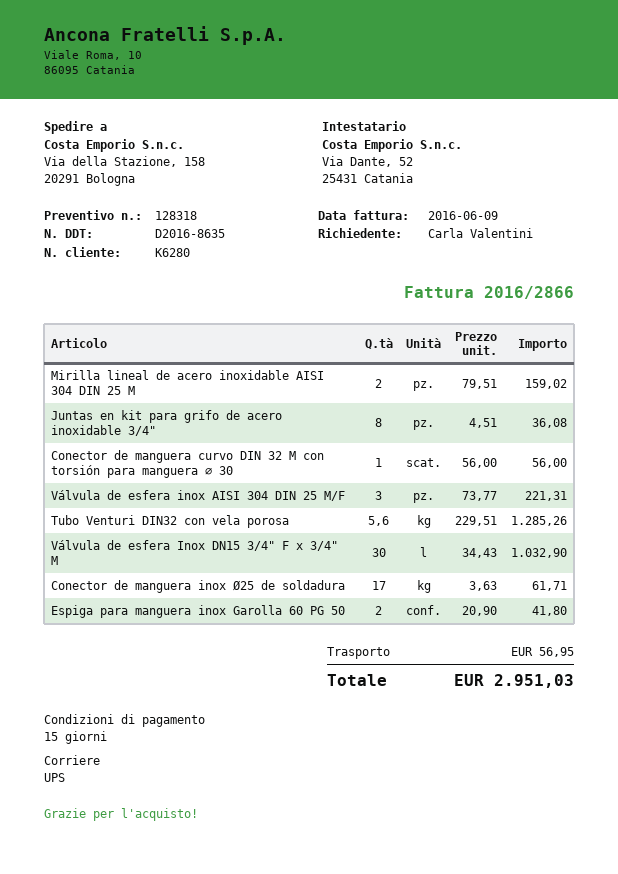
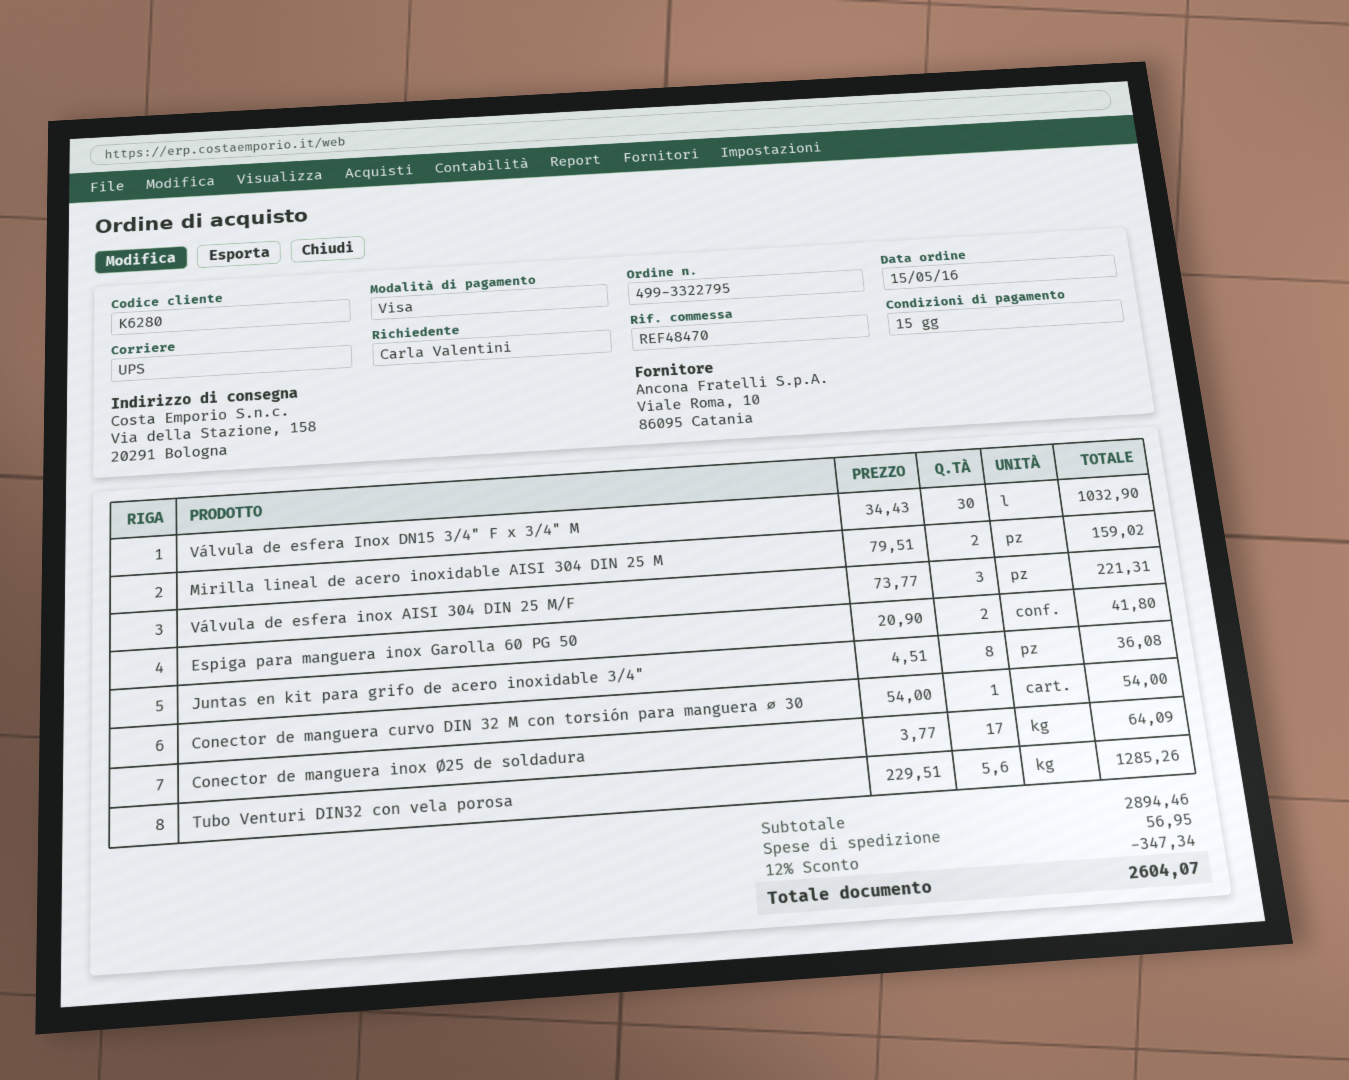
Conector de manguera curvo DIN 32 M con torsión para manguera ⌀ 30: 1 x 56.00 = 56.00 -> 1 x 54.00 = 54.00
Conector de manguera inox Ø25 de soldadura: 17 x 3.63 = 61.71 -> 17 x 3.77 = 64.09
discount: none -> 12% = 347.34
total: 2951.03 -> 2604.07

